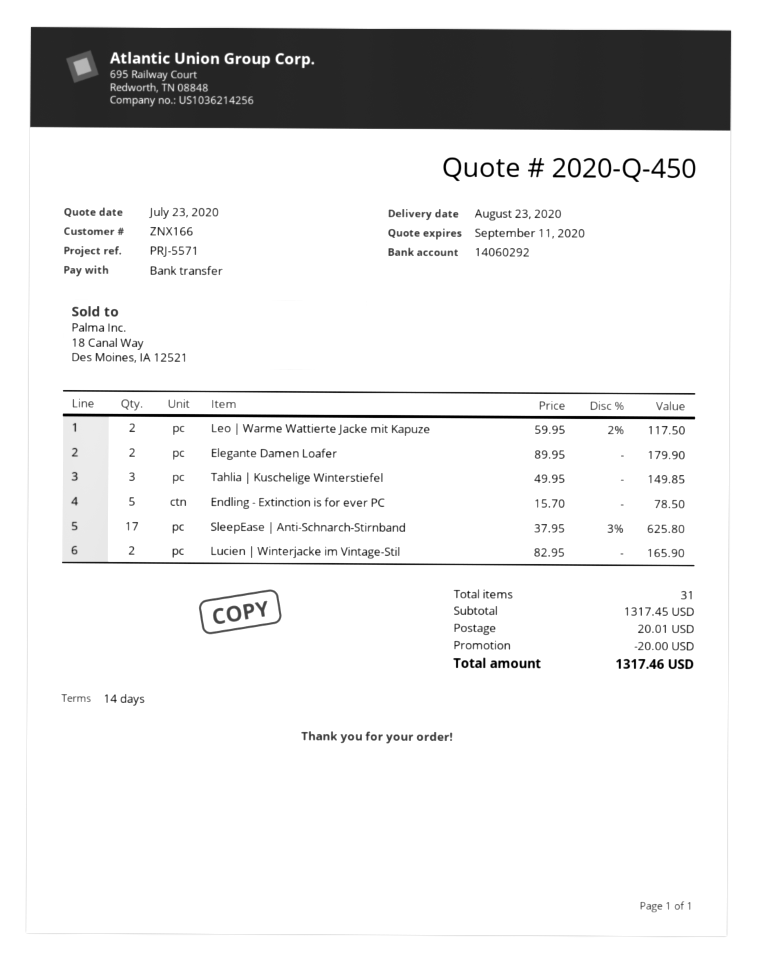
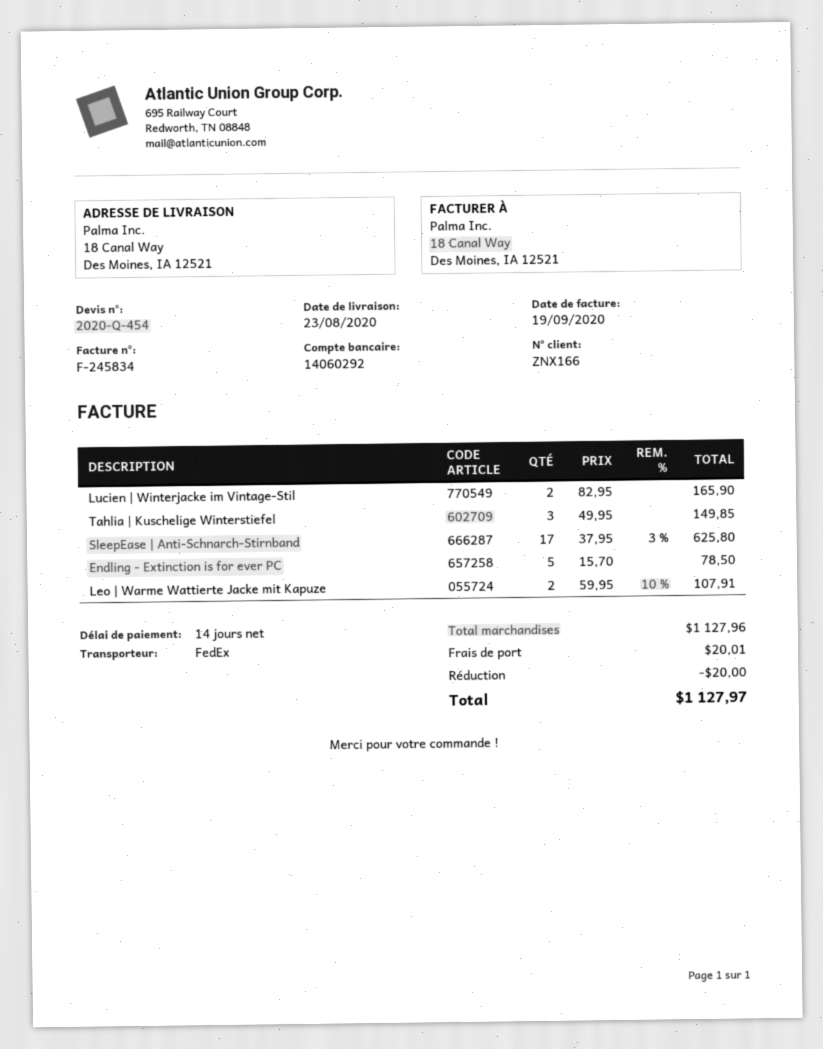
quote number: 2020-Q-450 -> 2020-Q-454
Leo | Warme Wattierte Jacke mit Kapuze: 2 x 59.95 - 2% = 117.50 -> 2 x 59.95 - 10% = 107.91
Elegante Damen Loafer: 2 x 89.95 = 179.90 -> none
subtotal: 1317.45 -> 1127.96
total: 1317.46 -> 1127.97

